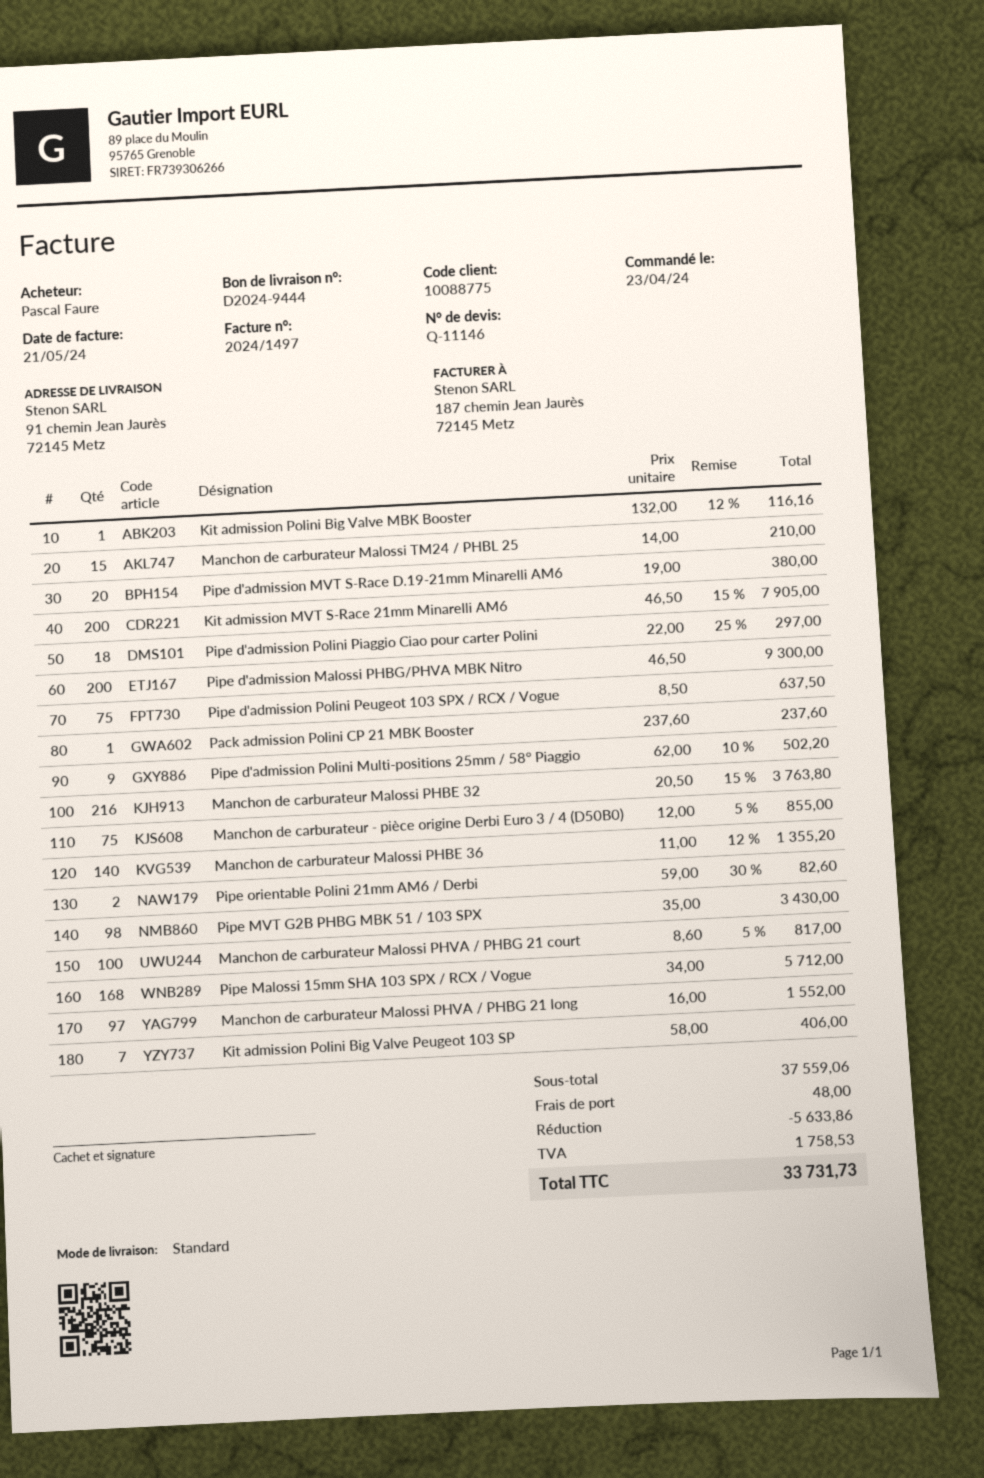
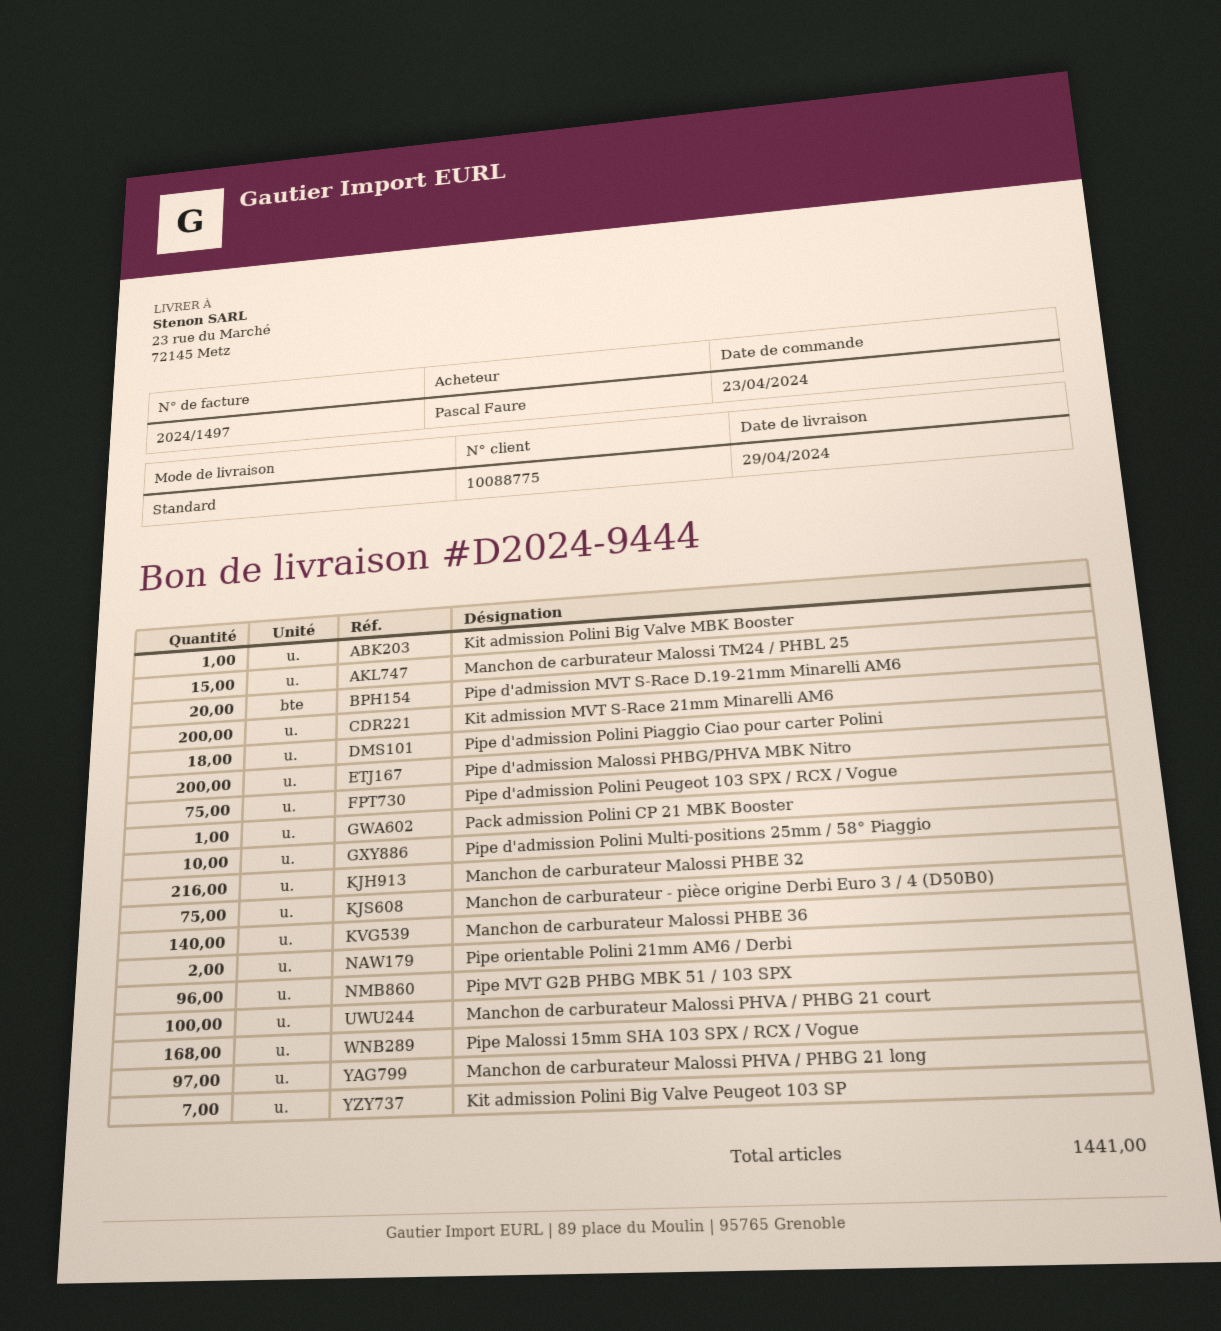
ship to: 91 chemin Jean Jaurès, 72145 Metz -> 23 rue du Marché, 72145 Metz
Pipe d'admission Polini Multi-positions 25mm / 58° Piaggio: 9 -> 10
Pipe MVT G2B PHBG MBK 51 / 103 SPX: 98 -> 96

